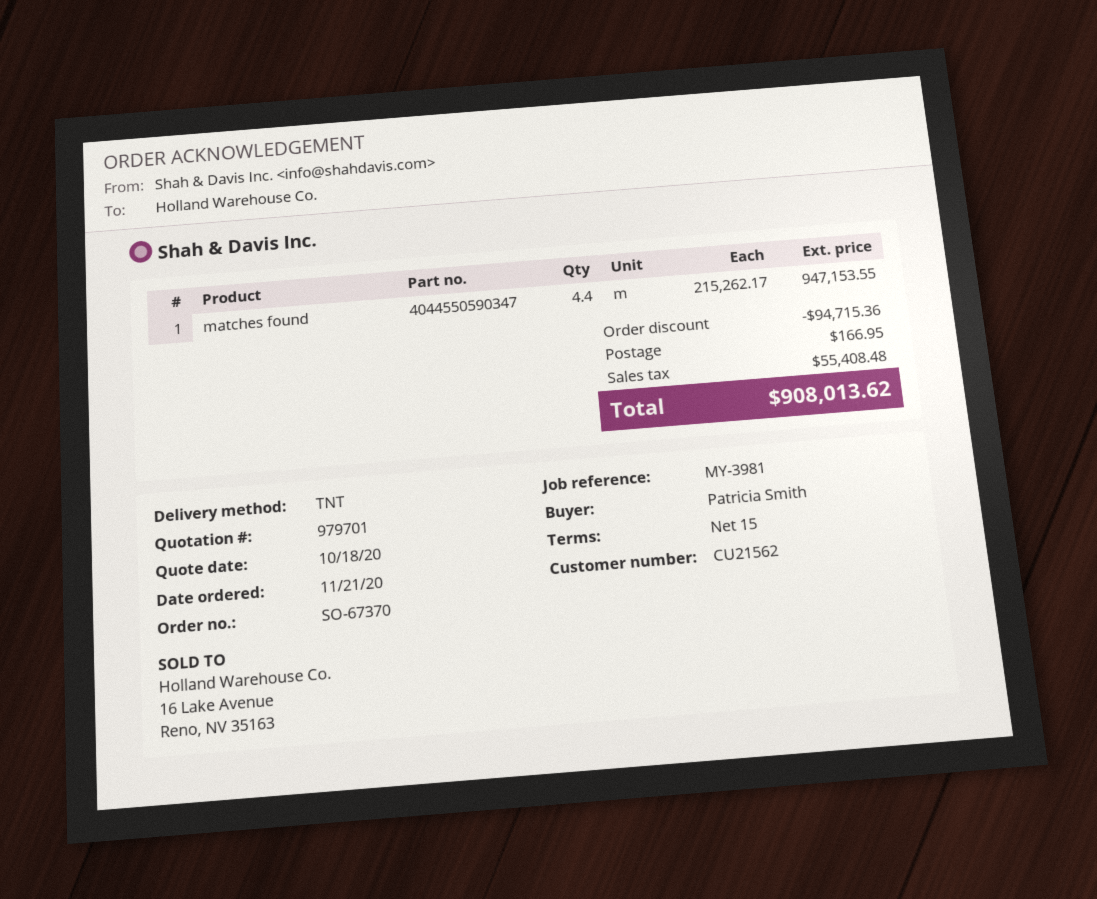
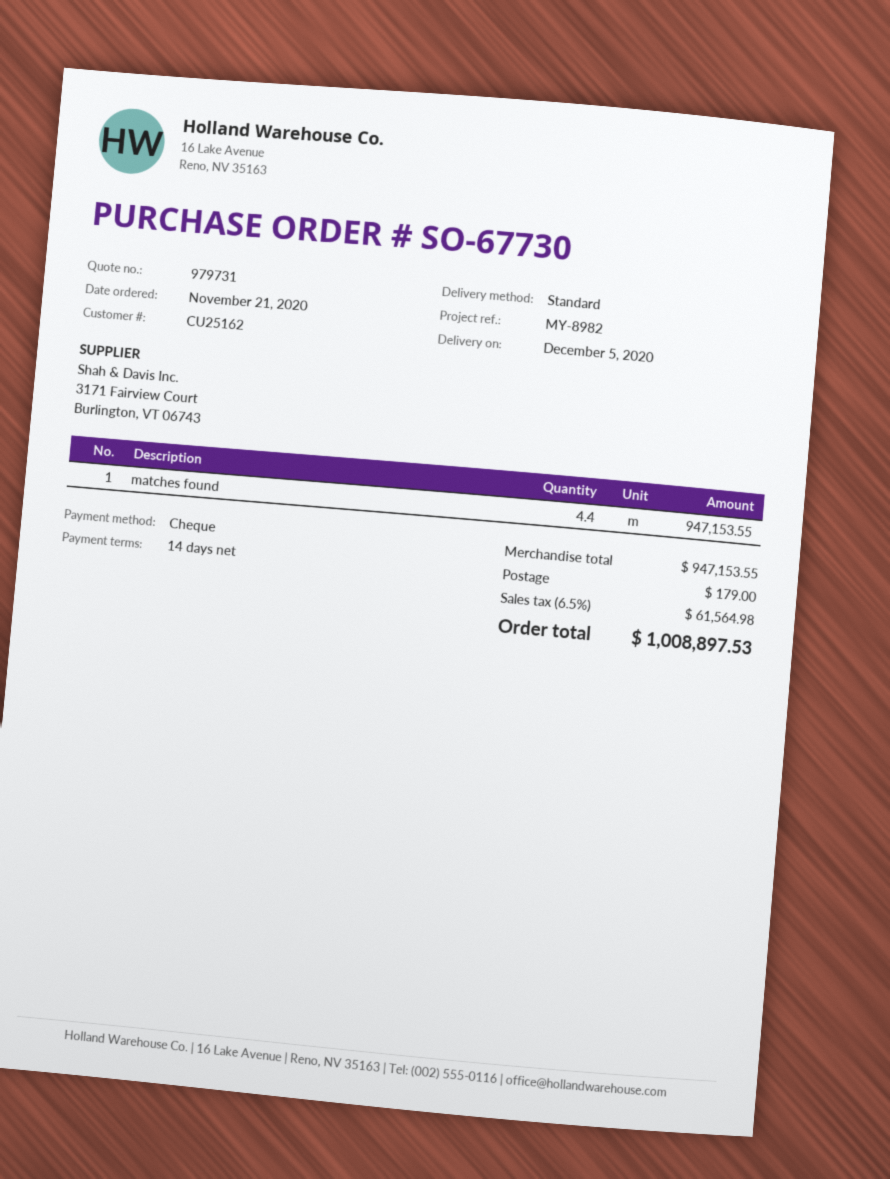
quote number: 979701 -> 979731
order number: SO-67370 -> SO-67730
payment terms: 15 days -> 14 days
customer number: CU21562 -> CU25162
reference: MY-3981 -> MY-8982
shipping method: TNT -> standard
discount: 94715.36 -> none
shipping: 166.95 -> 179.00
tax: 55408.48 -> 61564.98
total: 908013.62 -> 1008897.53

